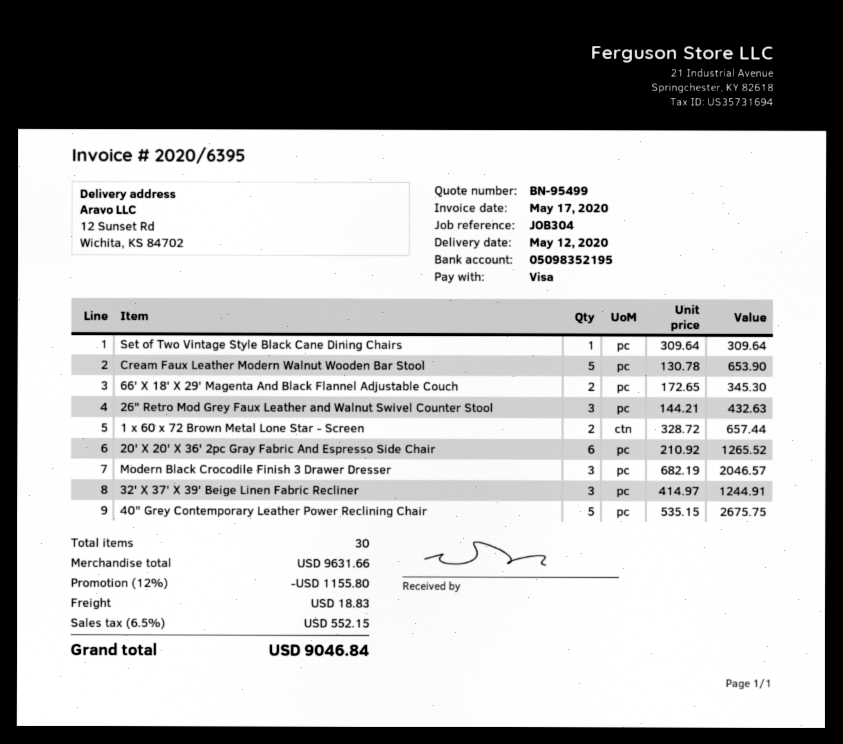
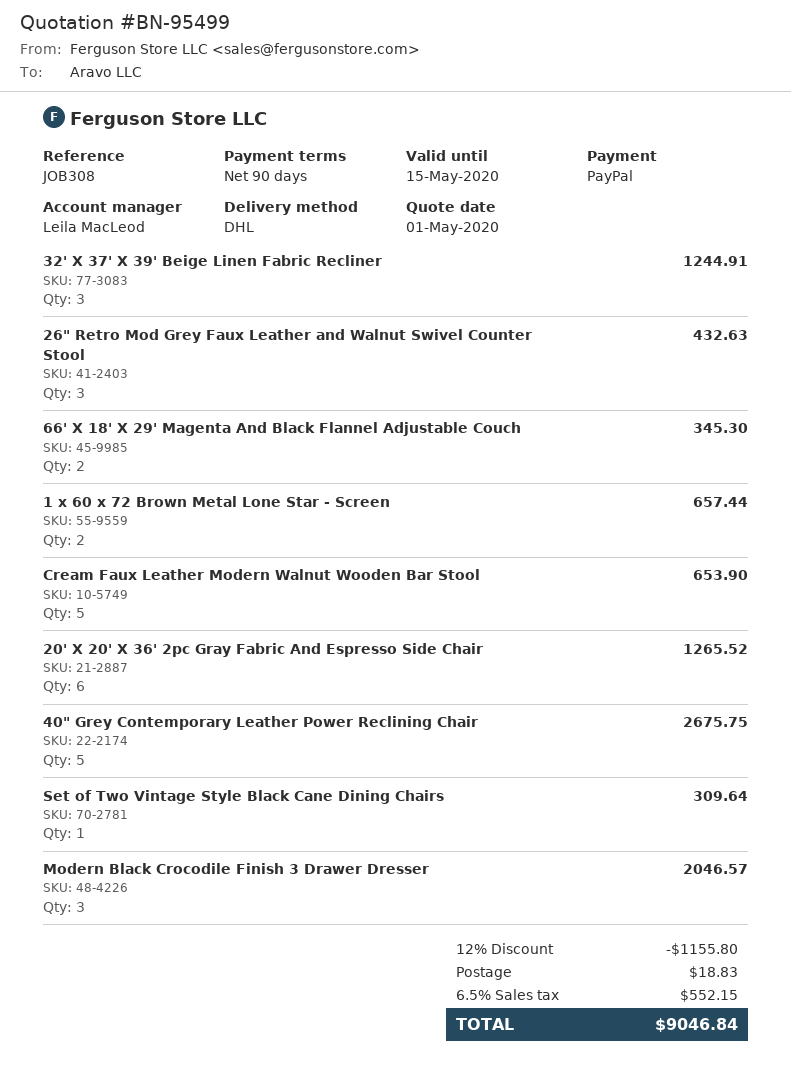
reference: JOB304 -> JOB308
payment method: Visa -> PayPal

